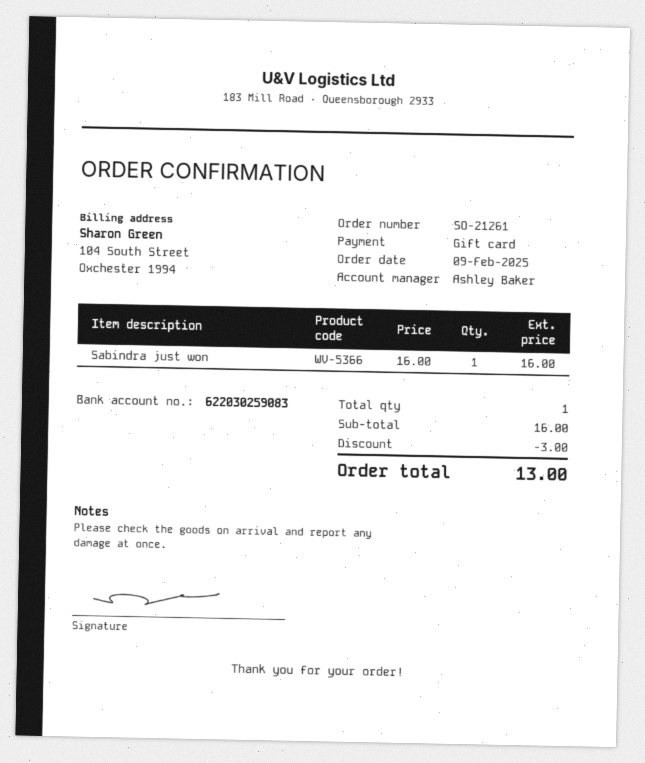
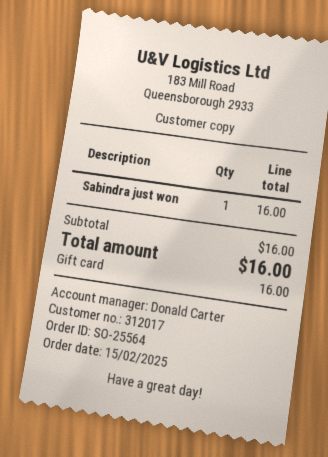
order number: SO-21261 -> SO-25564
order date: 2025-02-09 -> 2025-02-15
sales rep: Ashley Baker -> Donald Carter
discount: 3.00 -> none
total: 13.00 -> 16.00

